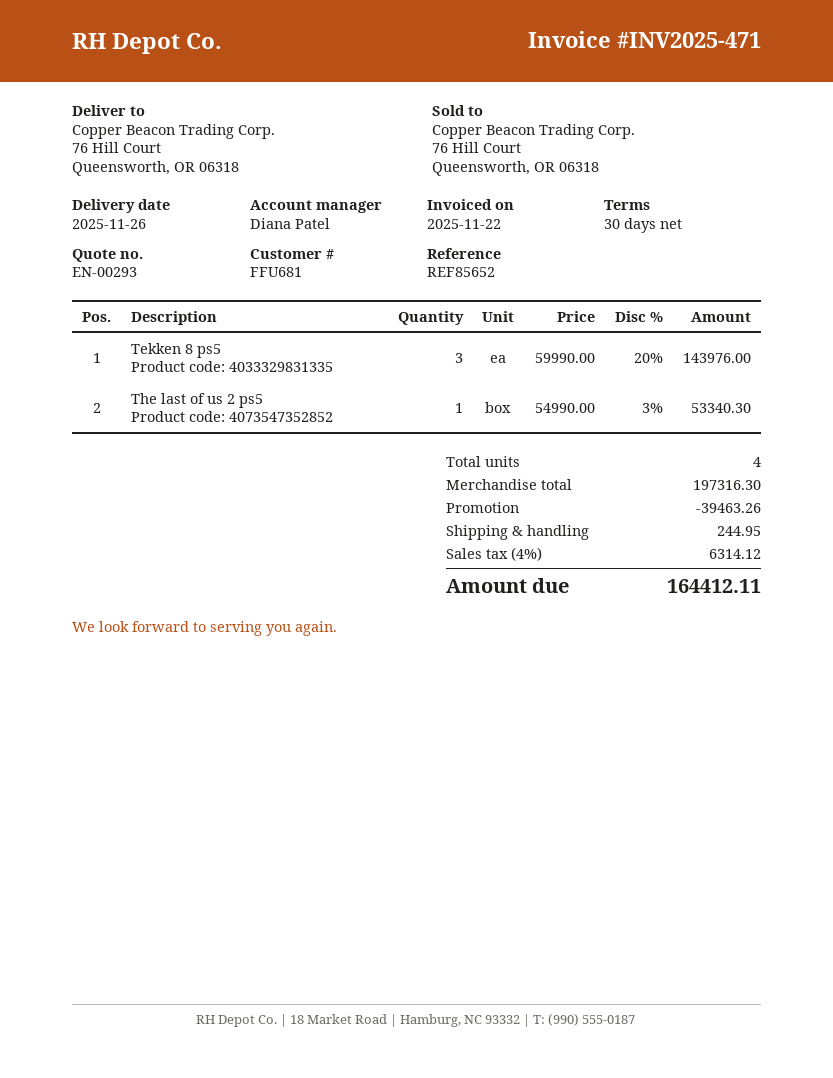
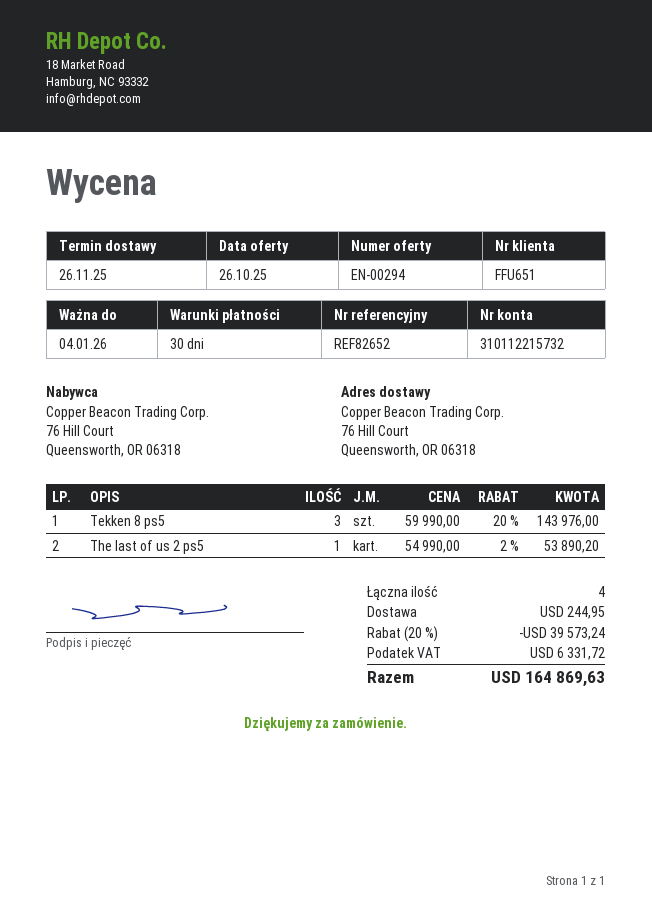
quote number: EN-00293 -> EN-00294
customer number: FFU681 -> FFU651
reference: REF85652 -> REF82652
The last of us 2 ps5: 1 x 54990.00 - 3% = 53340.30 -> 1 x 54990.00 - 2% = 53890.20
discount: 39463.26 -> 39573.24
tax: 6314.12 -> 6331.72
total: 164412.11 -> 164869.63

